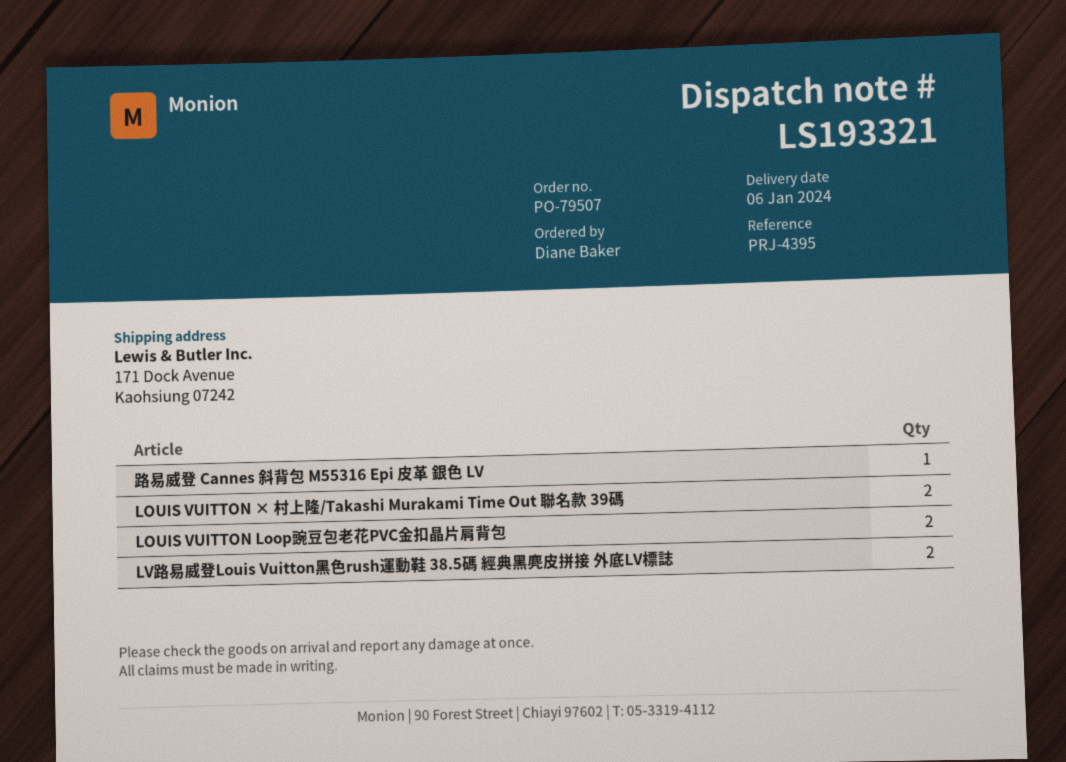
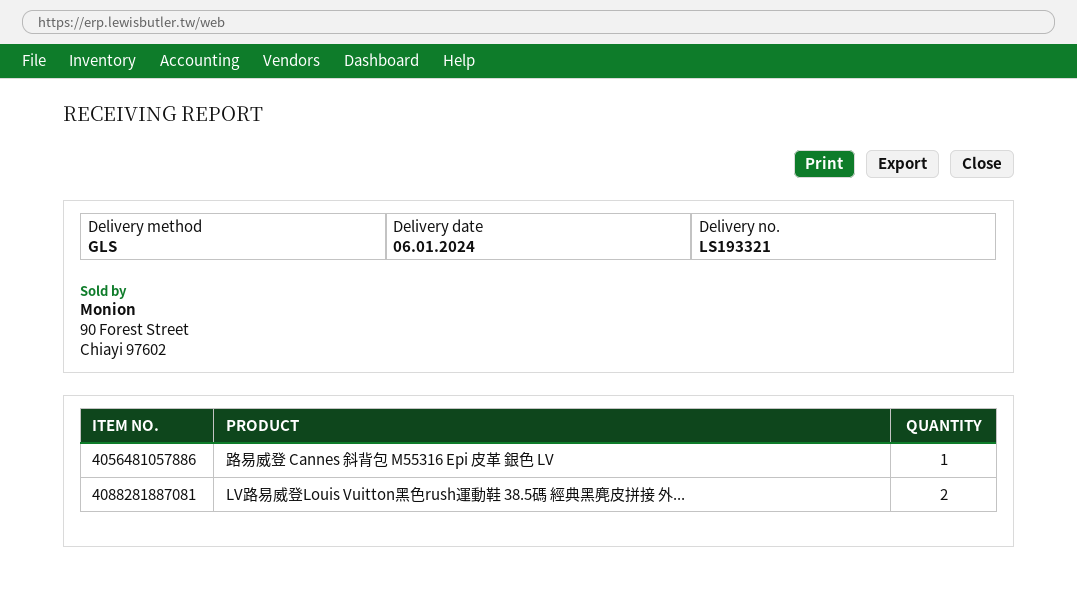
LOUIS VUITTON × 村上隆/Takashi Murakami Time Out 聯名款 39碼: 2 -> none
LOUIS VUITTON Loop豌豆包老花PVC金扣晶片肩背包: 2 -> none

